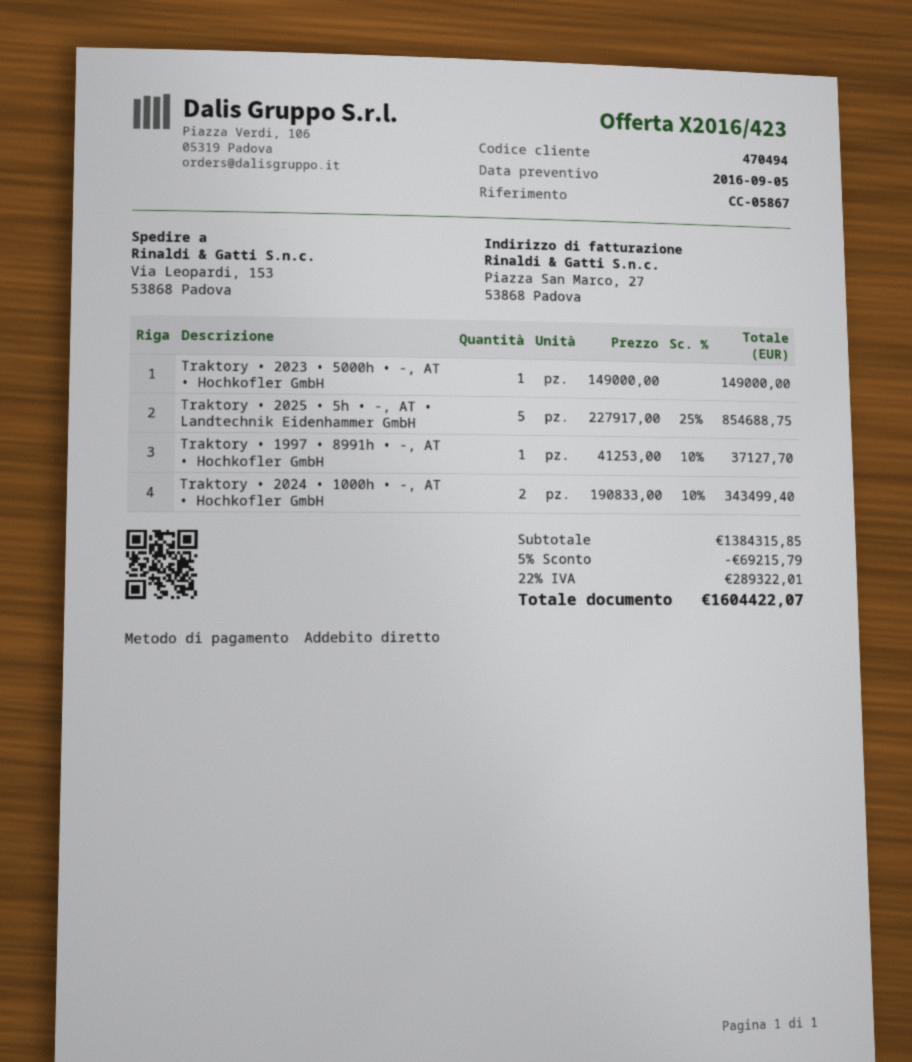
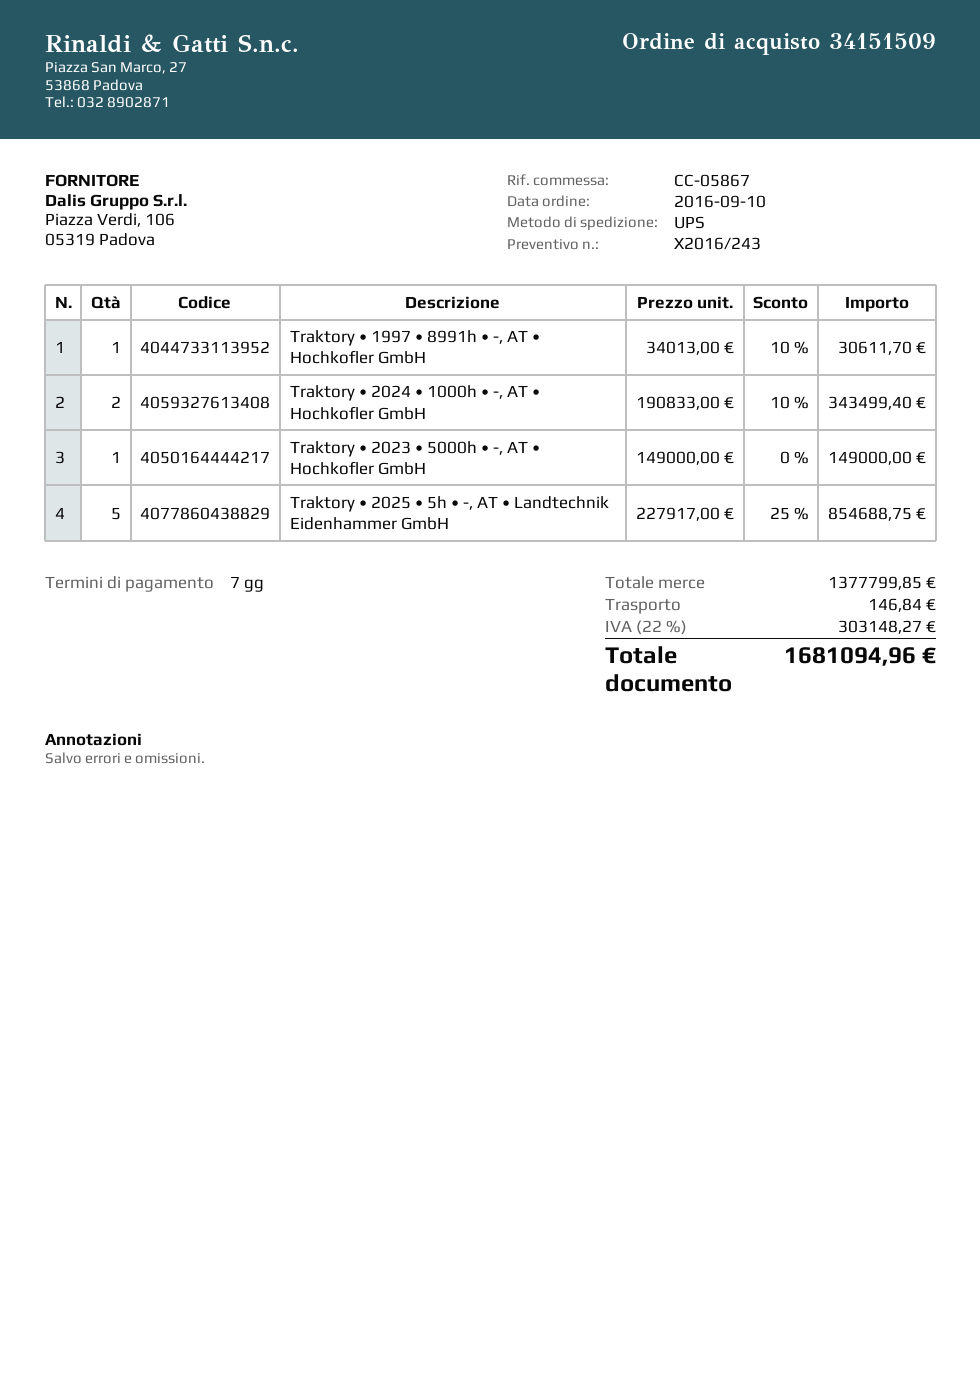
quote number: X2016/423 -> X2016/243
Traktory • 1997 • 8991h • -, AT • Hochkofler GmbH: 1 x 41253.00 - 10% = 37127.70 -> 1 x 34013.00 - 10% = 30611.70
subtotal: 1384315.85 -> 1377799.85
discount: 5% = 69215.79 -> none
shipping: none -> 146.84
tax: 22% = 289322.01 -> 22% = 303148.27
total: 1604422.07 -> 1681094.96

